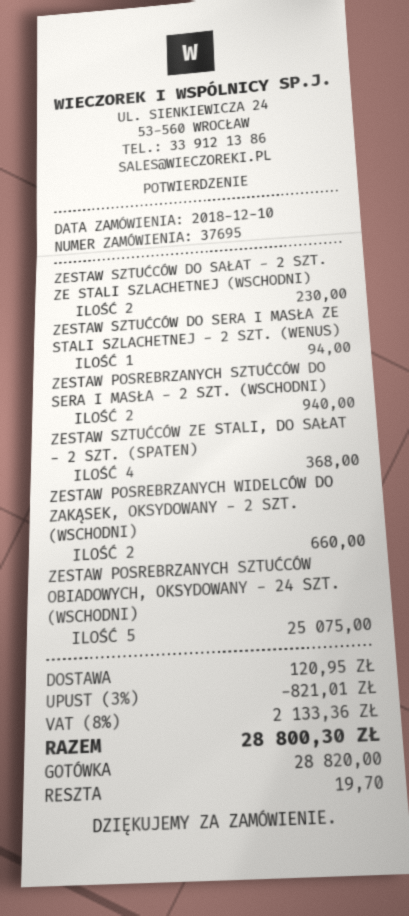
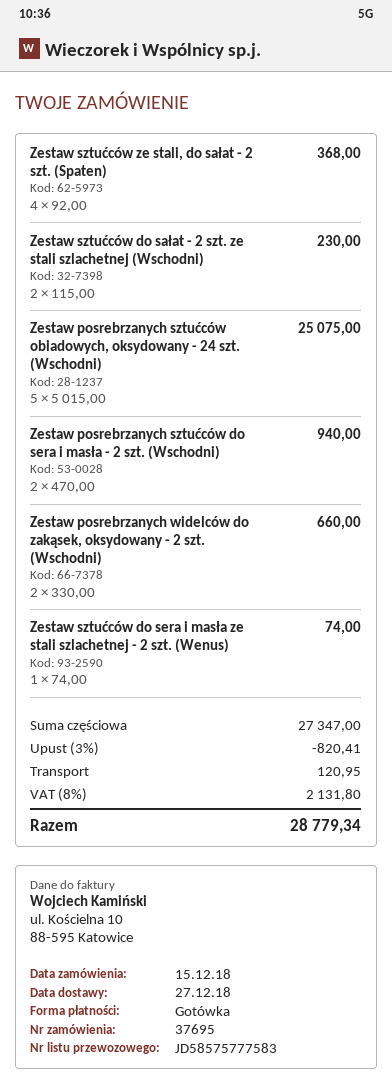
order date: 2018-12-10 -> 2018-12-15
ZESTAW SZTUĆCÓW DO SERA I MASŁA ZE STALI SZLACHETNEJ - 2 SZT. (WENUS): 1 for 94.00 -> 1 for 74.00
discount: 3% = 821.01 -> 3% = 820.41
tax: 8% = 2133.36 -> 8% = 2131.80
total: 28800.30 -> 28779.34

